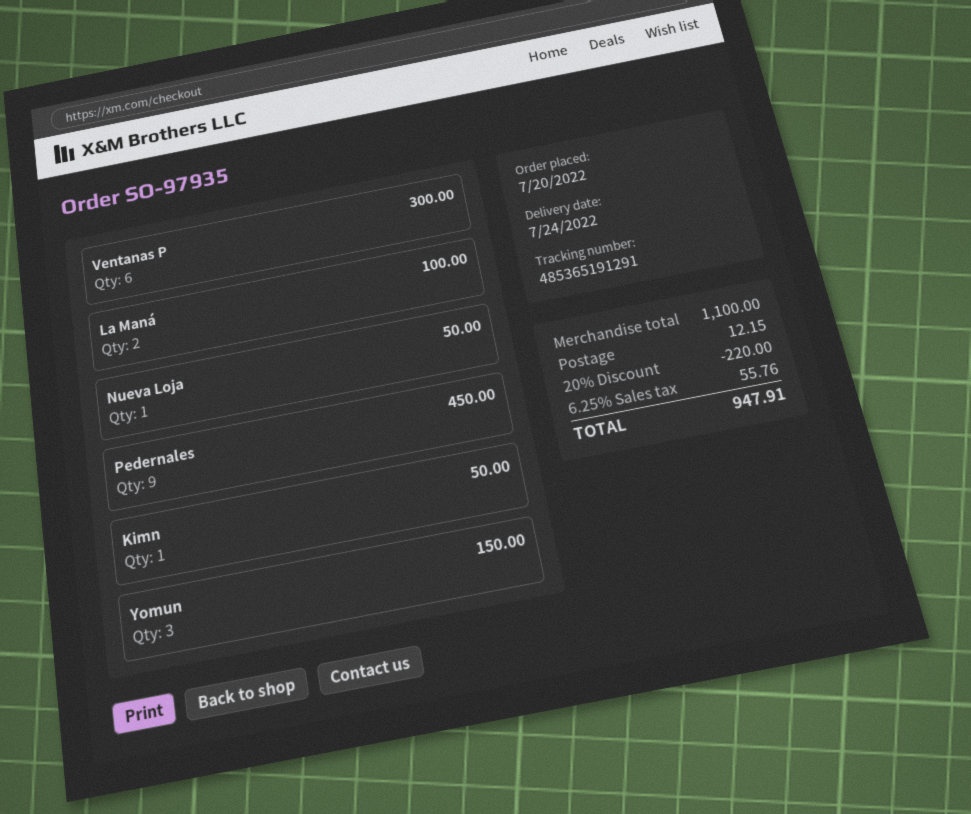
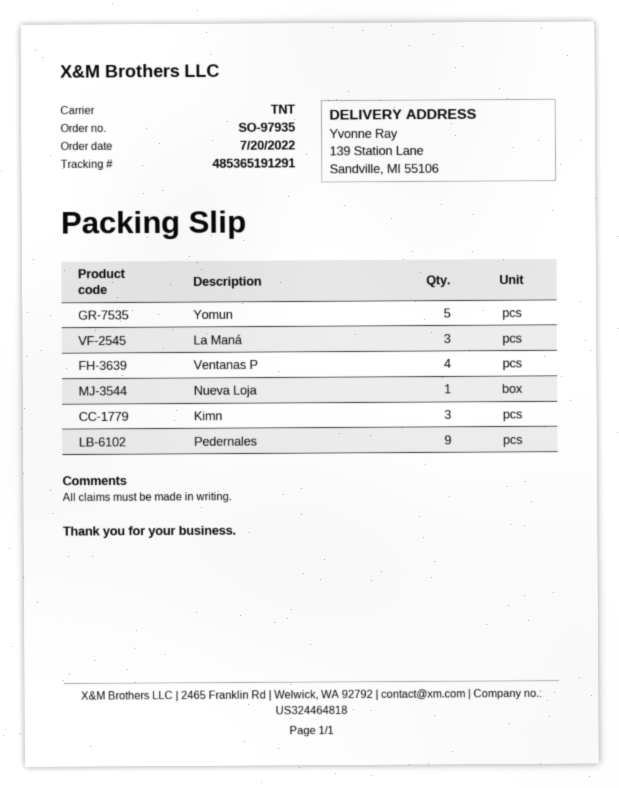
Ventanas P: 6 -> 4
La Maná: 2 -> 3
Kimn: 1 -> 3
Yomun: 3 -> 5

